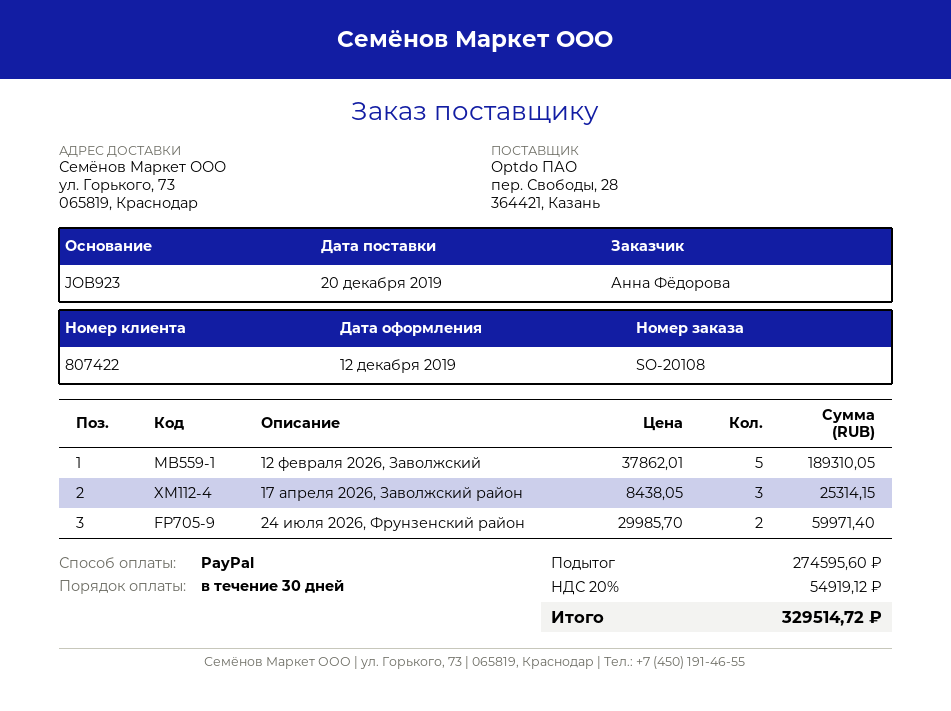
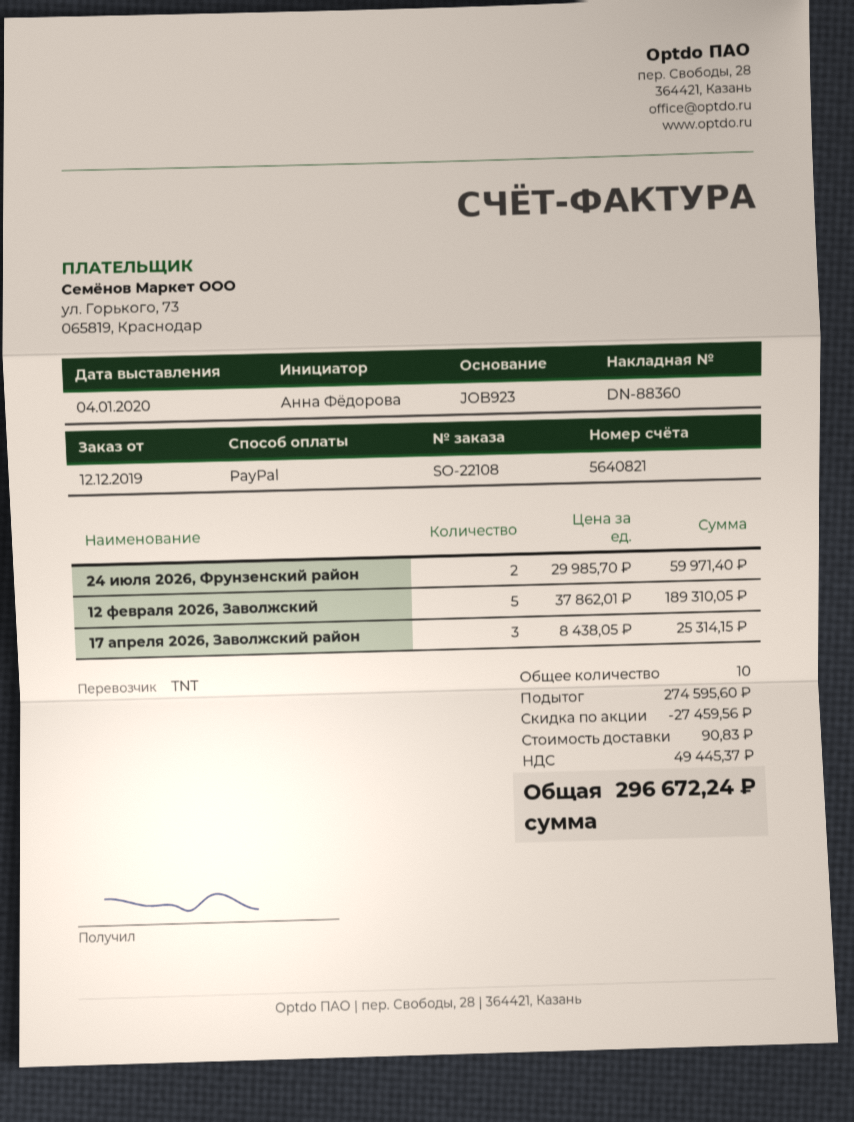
order number: SO-20108 -> SO-22108
discount: none -> 27459.56
shipping: none -> 90.83
tax: 54919.12 -> 49445.37
total: 329514.72 -> 296672.24

